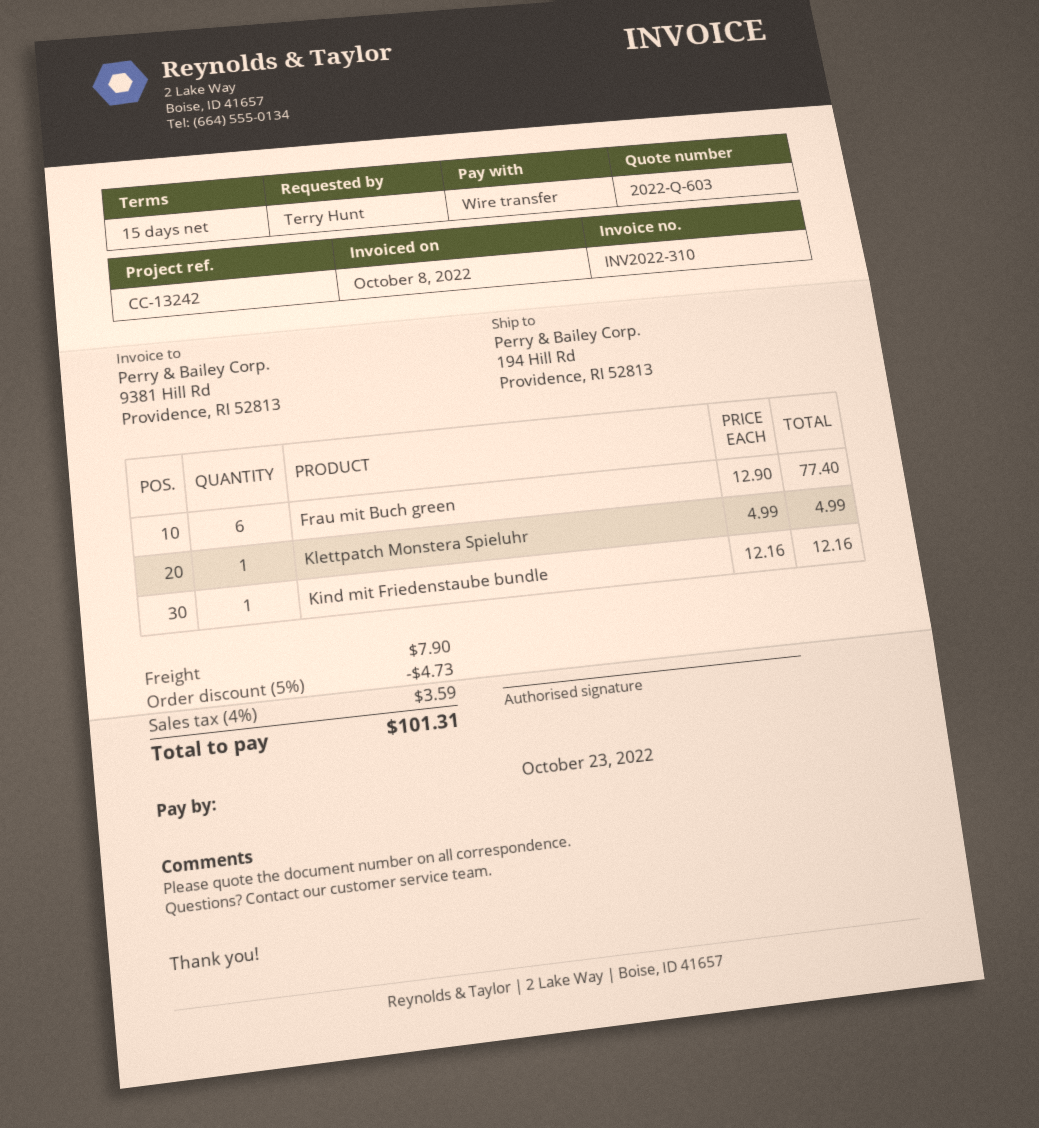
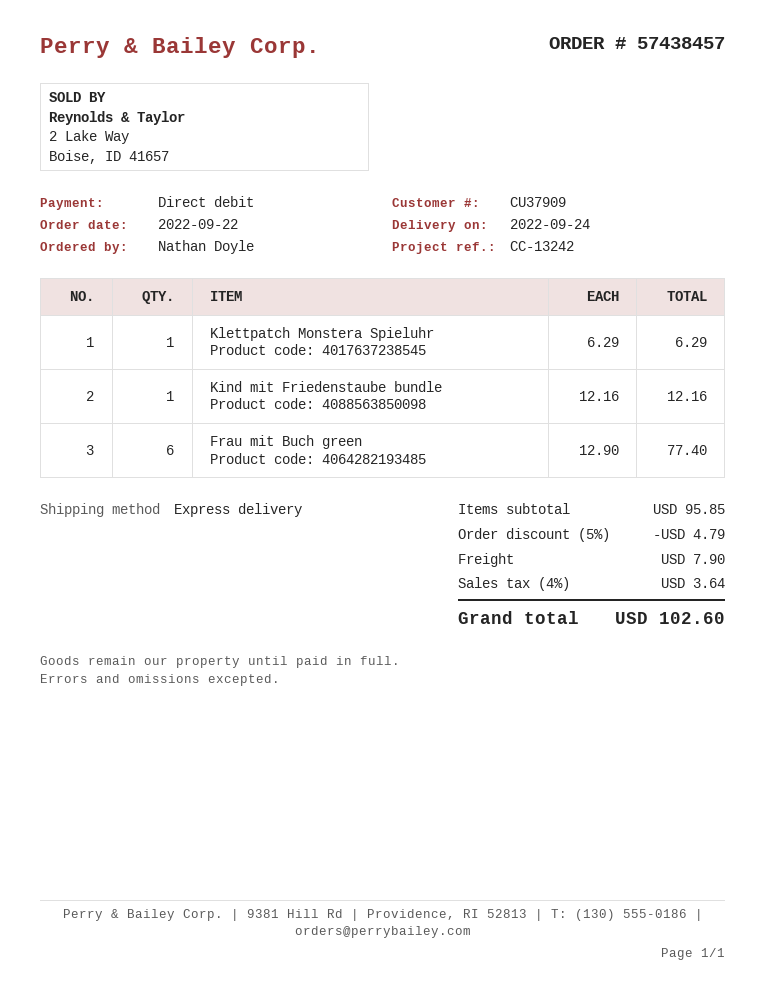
ordered by: Terry Hunt -> Nathan Doyle
payment method: bank transfer -> direct debit
Klettpatch Monstera Spieluhr: 1 x 4.99 = 4.99 -> 1 x 6.29 = 6.29
discount: 5% = 4.73 -> 5% = 4.79
tax: 4% = 3.59 -> 4% = 3.64
total: 101.31 -> 102.60

